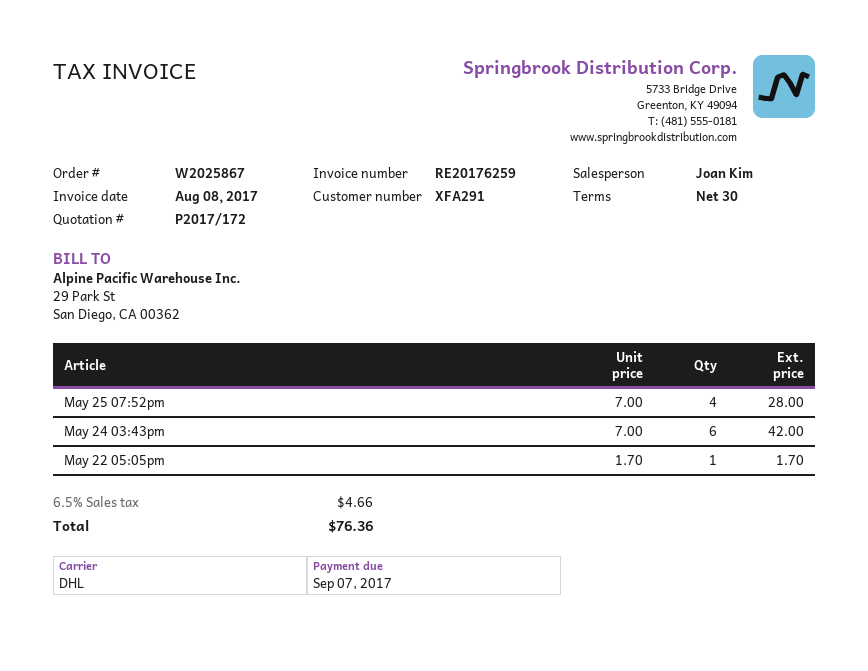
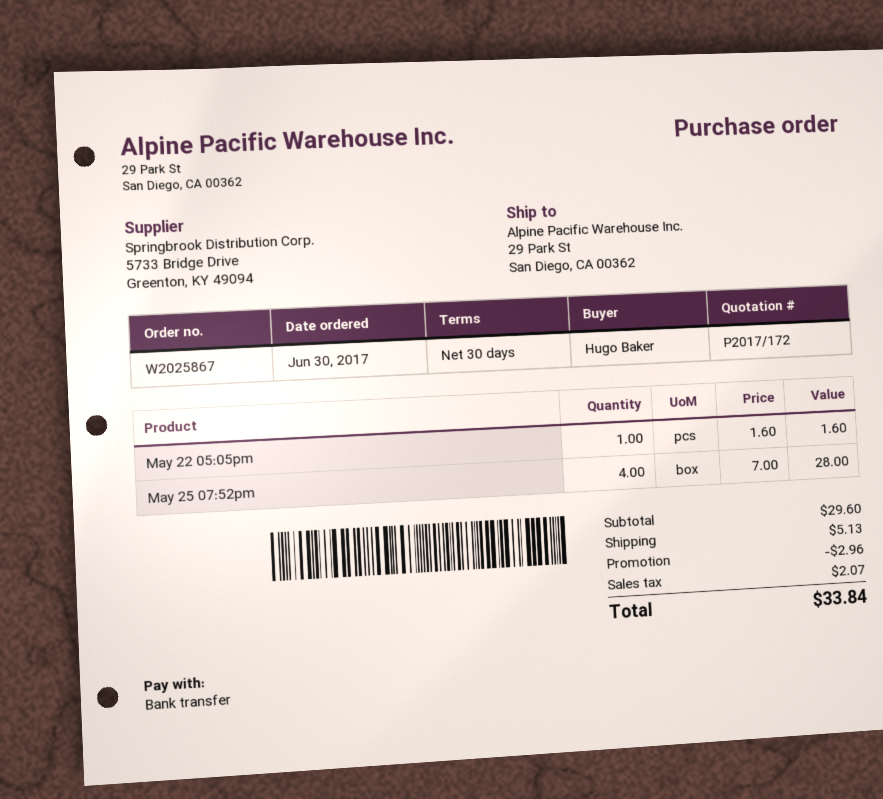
May 24 03:43pm: 6 x 7.00 = 42.00 -> none
May 22 05:05pm: 1 x 1.70 = 1.70 -> 1 x 1.60 = 1.60
discount: none -> 2.96
shipping: none -> 5.13
tax: 4.66 -> 2.07
total: 76.36 -> 33.84

